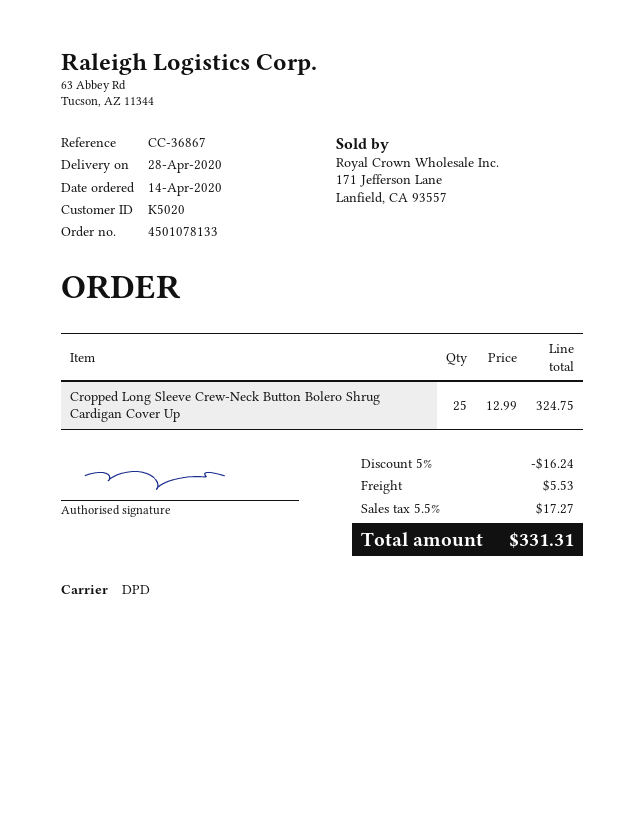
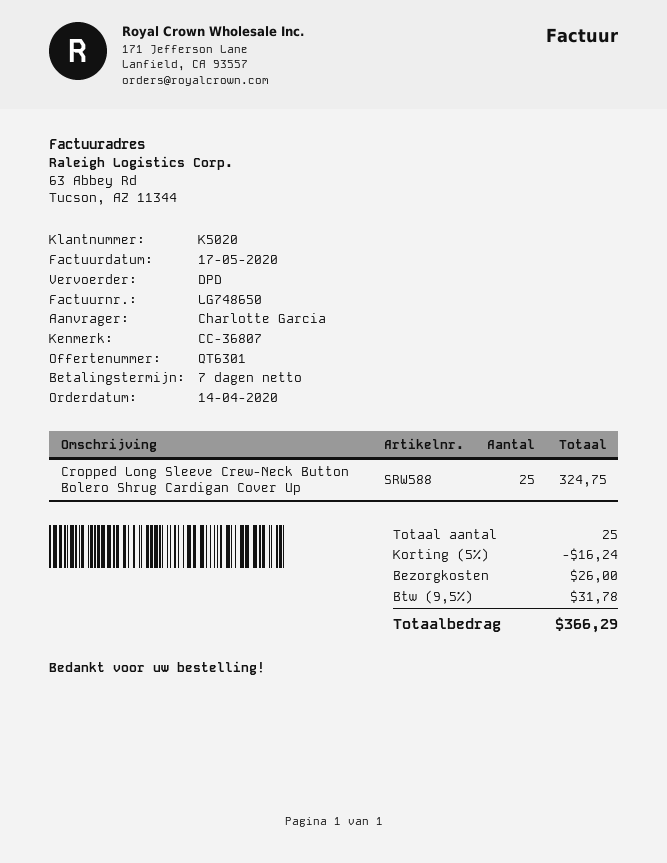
reference: CC-36867 -> CC-36807
shipping: 5.53 -> 26.00
tax: 5.5% = 17.27 -> 9.5% = 31.78
total: 331.31 -> 366.29

